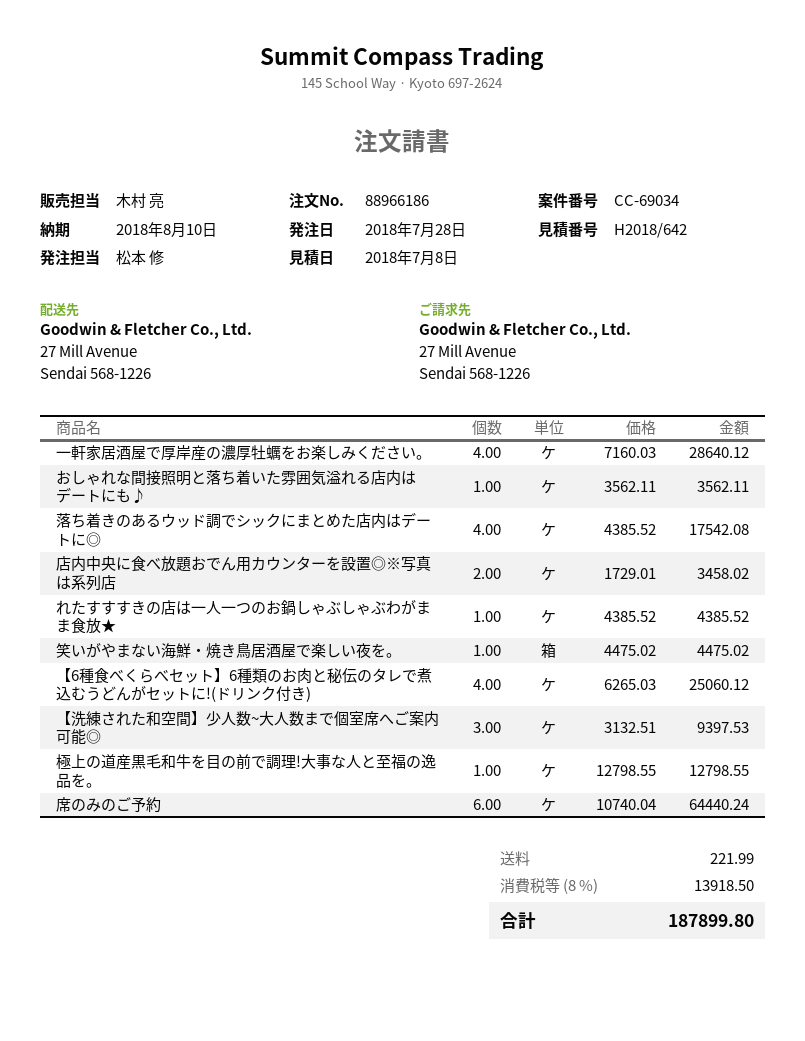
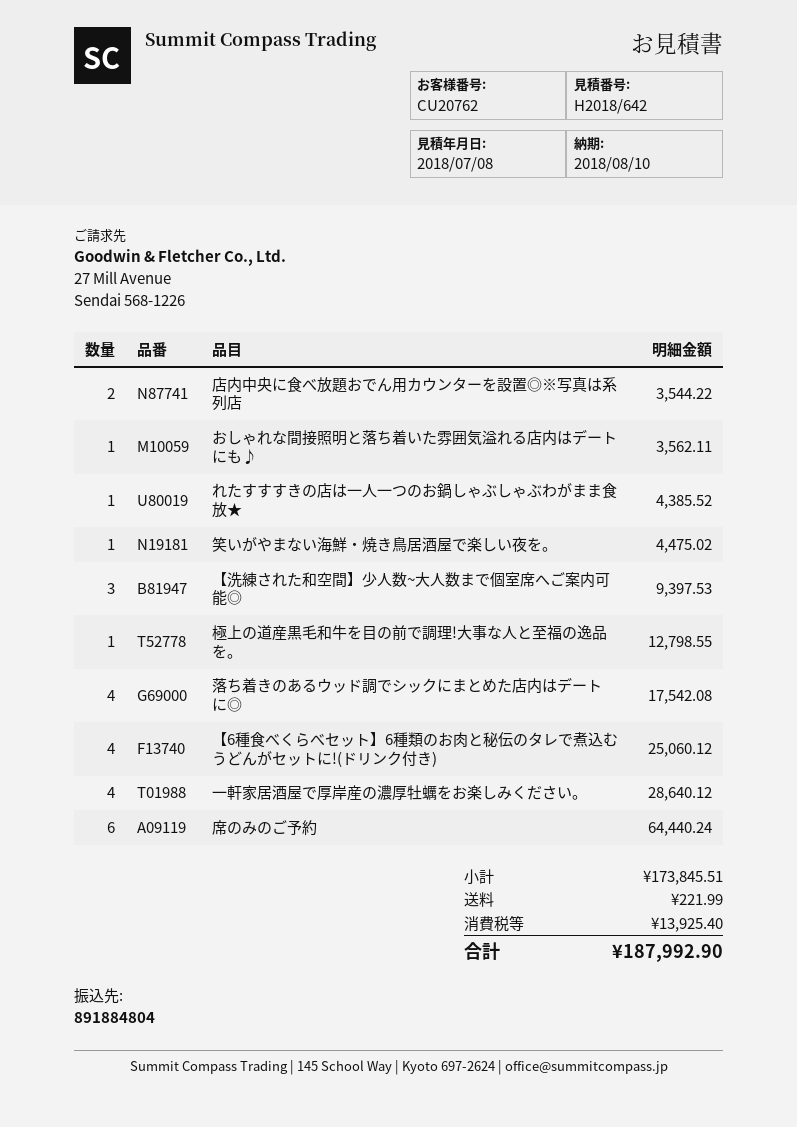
店内中央に食べ放題おでん用カウンターを設置◎※写真は系列店: 2 for 3458.02 -> 2 for 3544.22
tax: 13918.50 -> 13925.40
total: 187899.80 -> 187992.90

